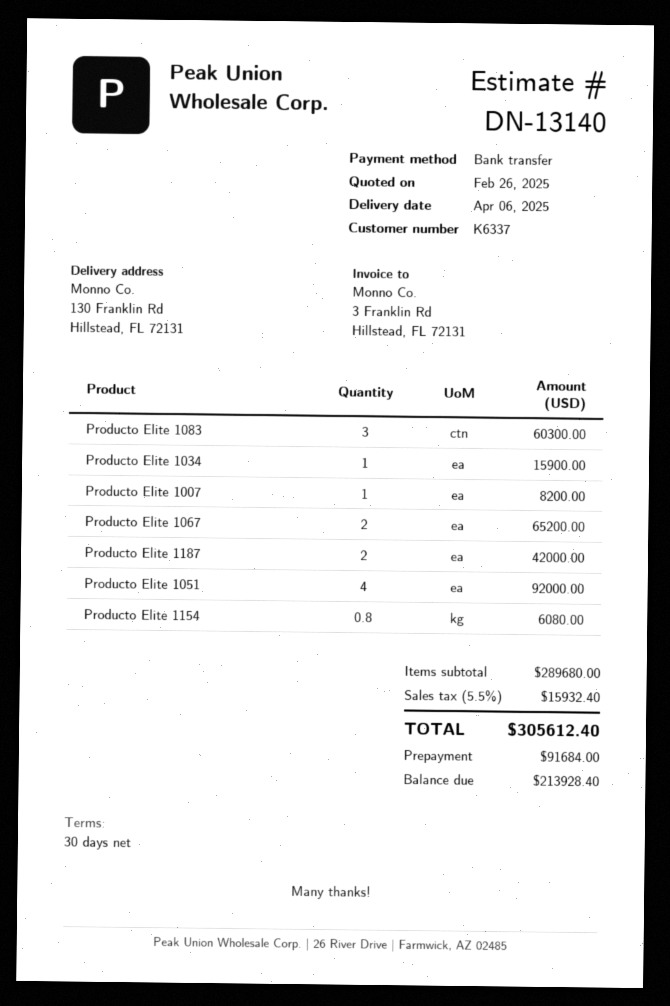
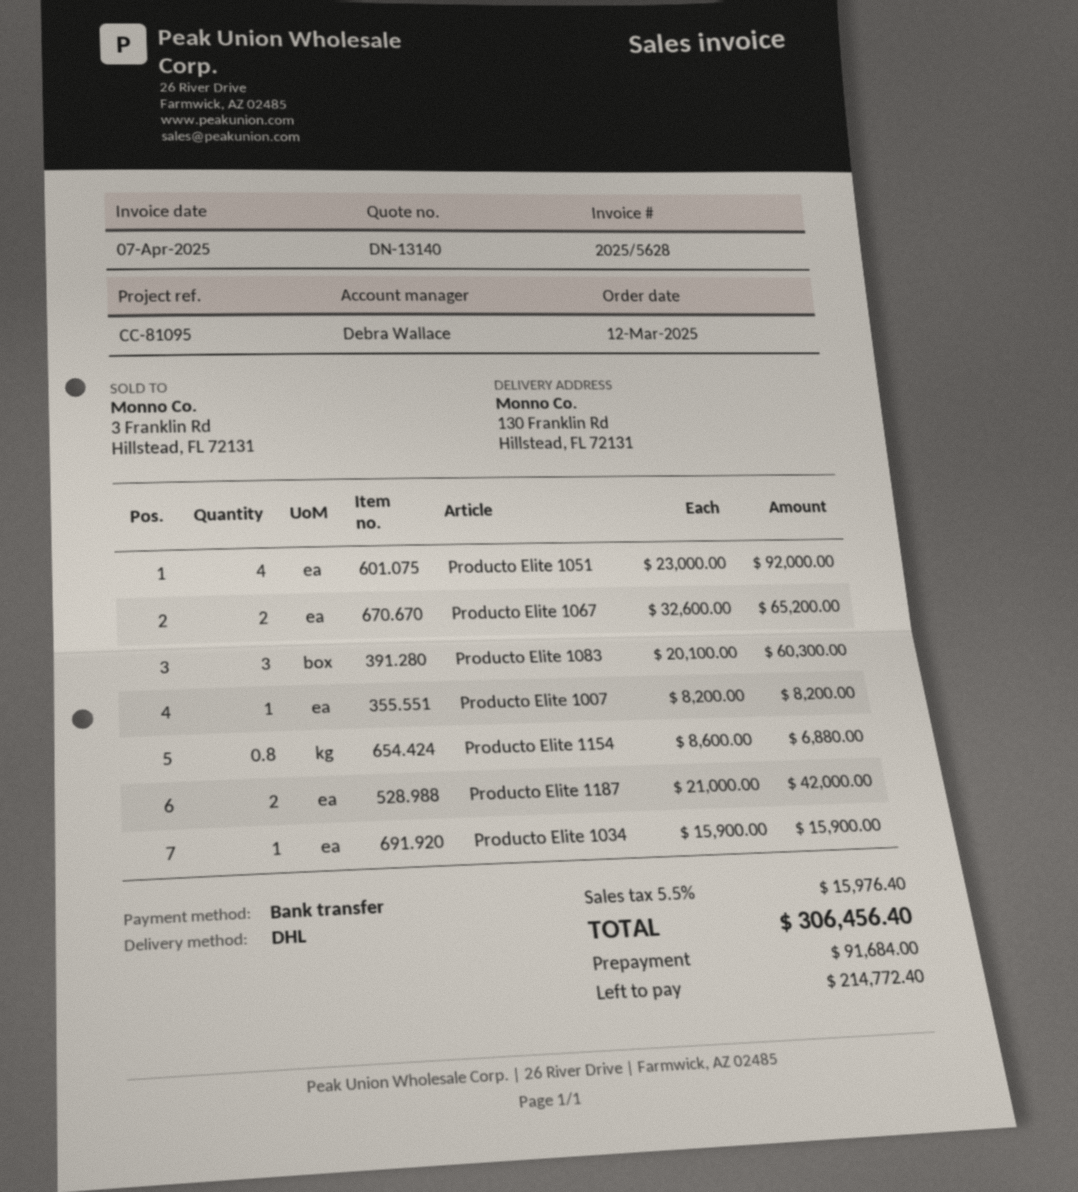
Producto Elite 1154: 0.8 for 6080.00 -> 0.8 for 6880.00
tax: 5.5% = 15932.40 -> 5.5% = 15976.40
total: 305612.40 -> 306456.40
balance: 213928.40 -> 214772.40

